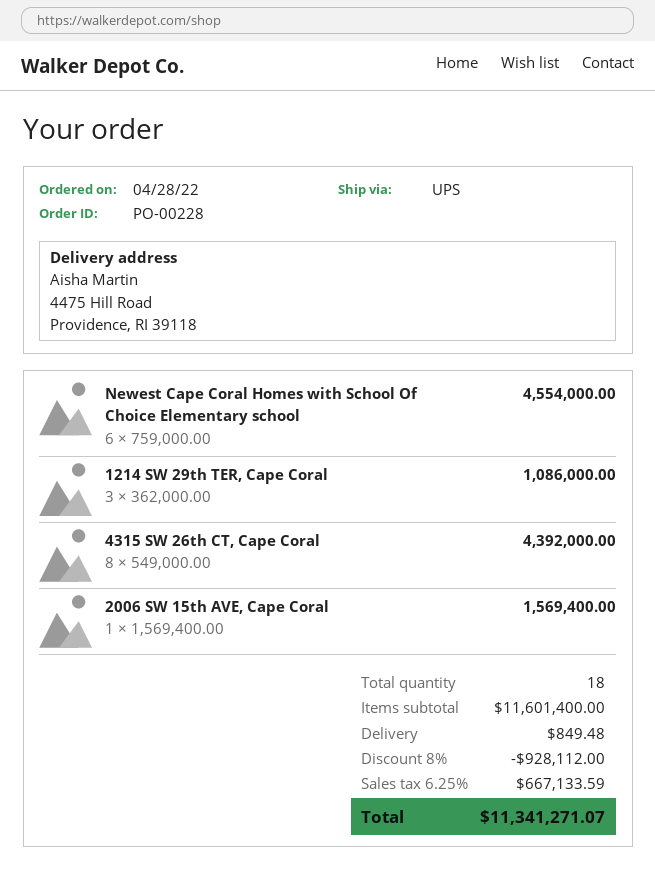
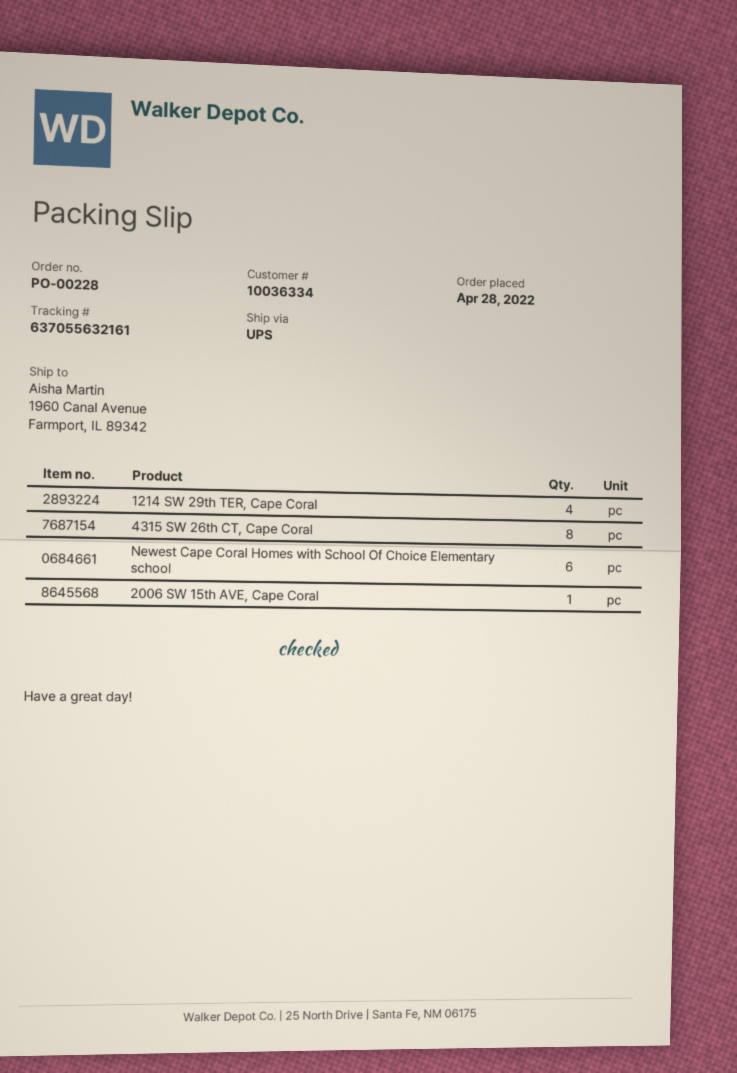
ship to: 4475 Hill Road, Providence, RI 39118 -> 1960 Canal Avenue, Farmport, IL 89342
1214 SW 29th TER, Cape Coral: 3 -> 4

